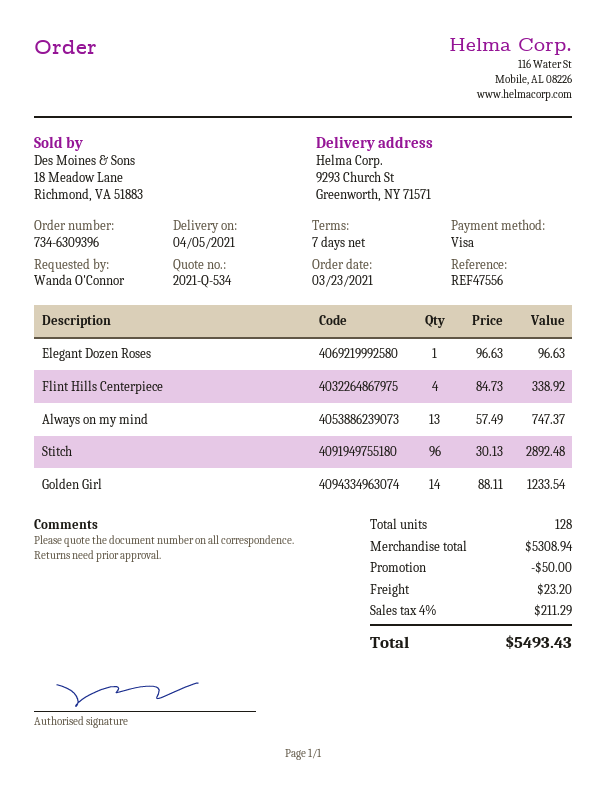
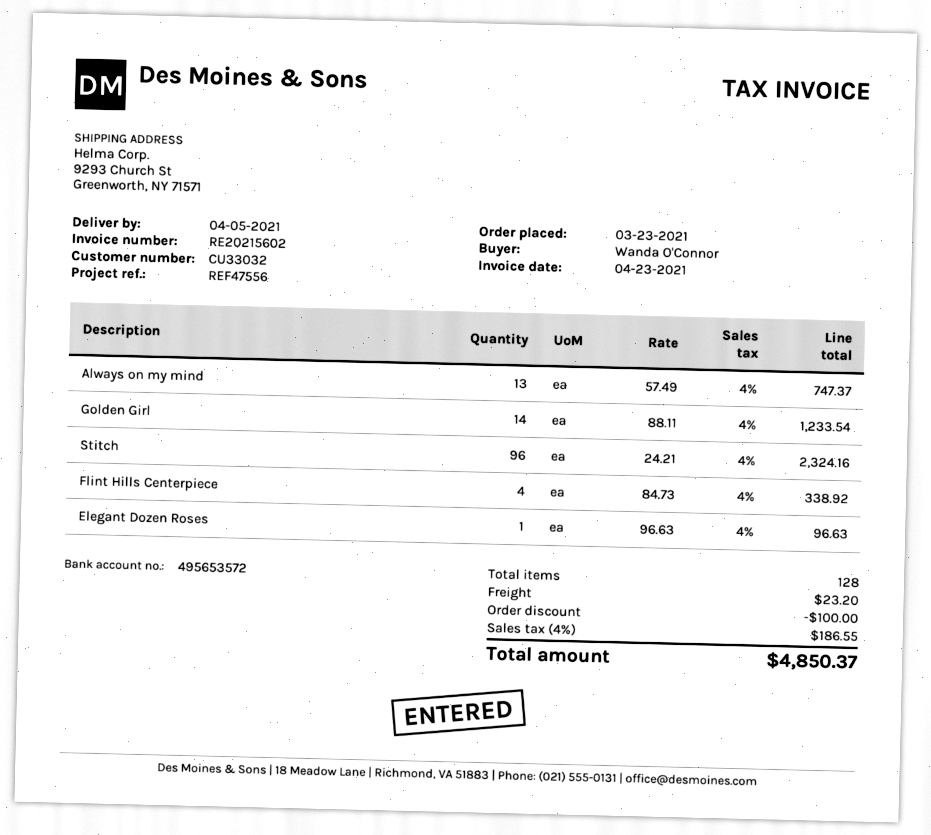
Stitch: 96 x 30.13 = 2892.48 -> 96 x 24.21 = 2324.16
discount: 50.00 -> 100.00
tax: 4% = 211.29 -> 4% = 186.55
total: 5493.43 -> 4850.37

